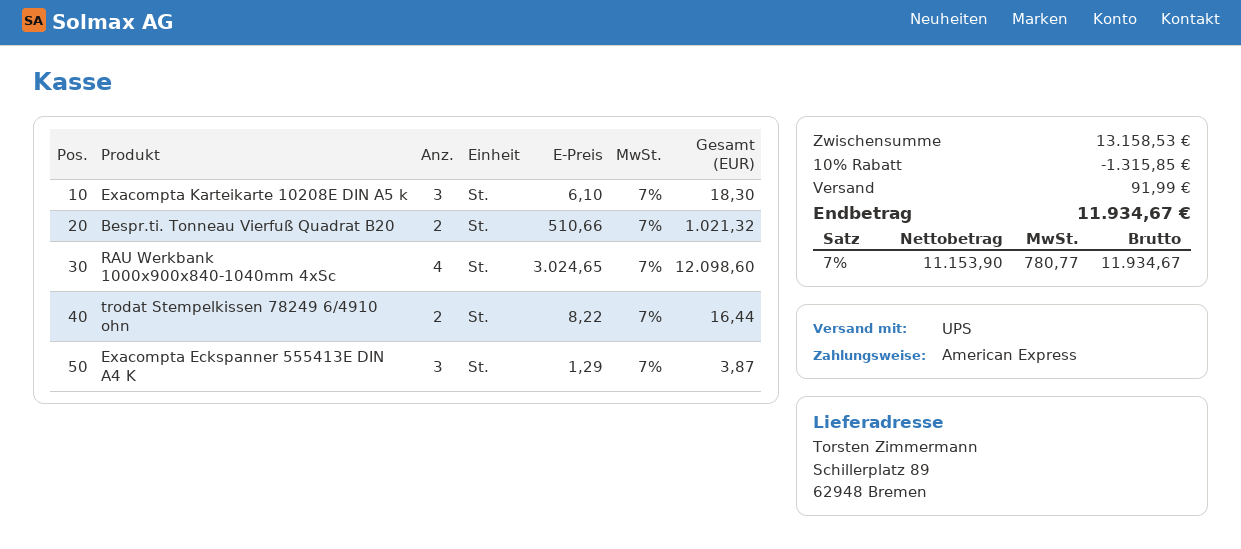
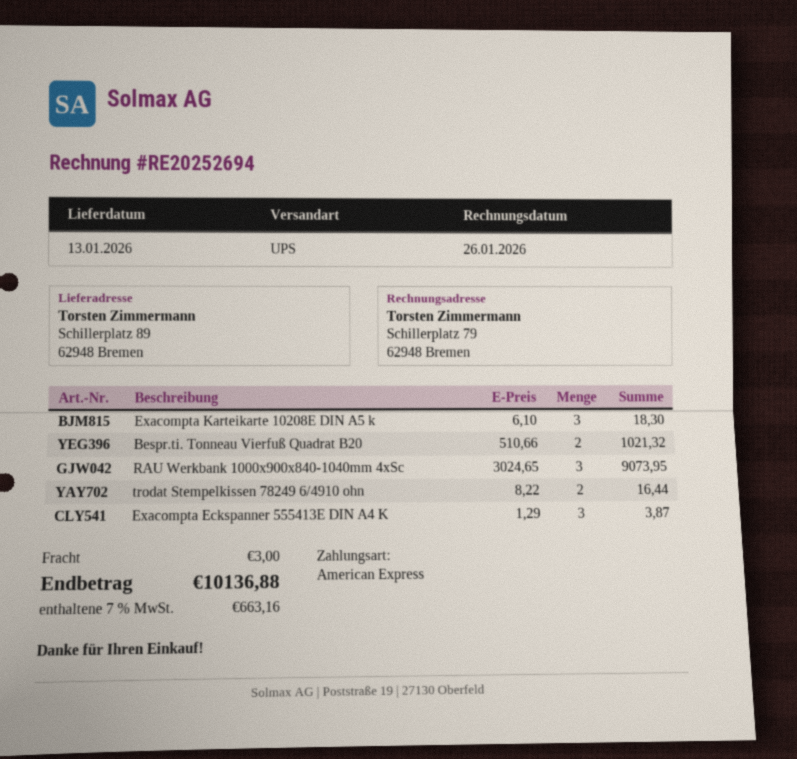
RAU Werkbank 1000x900x840-1040mm 4xSc: 4 x 3024.65 = 12098.60 -> 3 x 3024.65 = 9073.95
discount: 10% = 1315.85 -> none
shipping: 91.99 -> 3.00
tax: 7% = 780.77 -> 7% = 663.16
total: 11934.67 -> 10136.88

